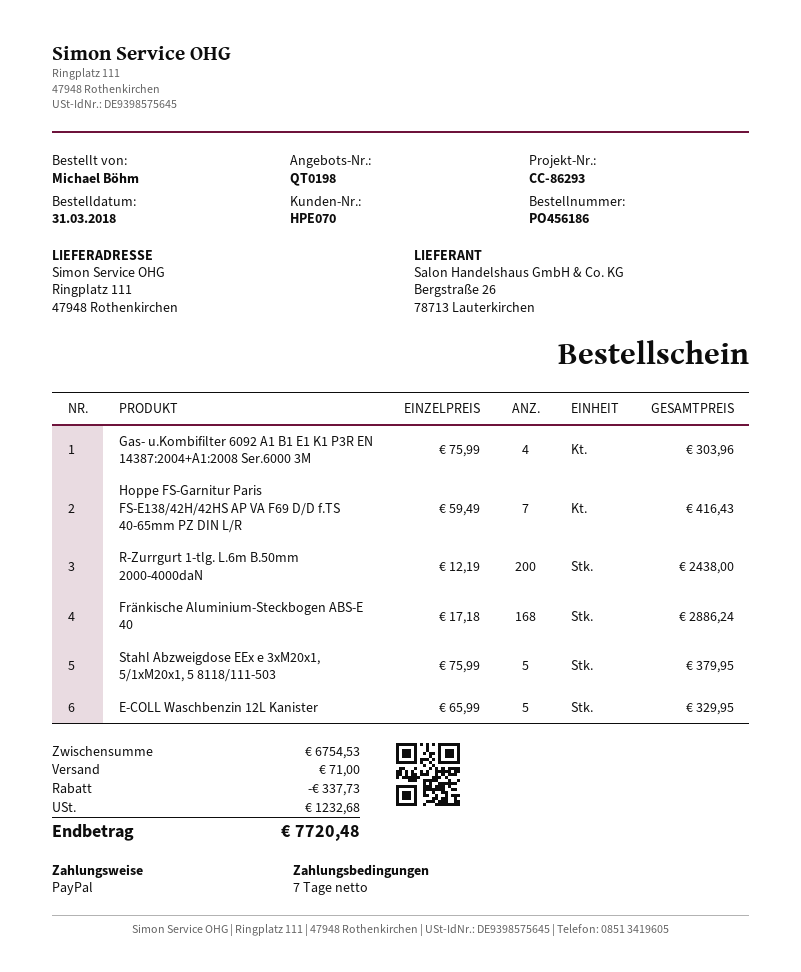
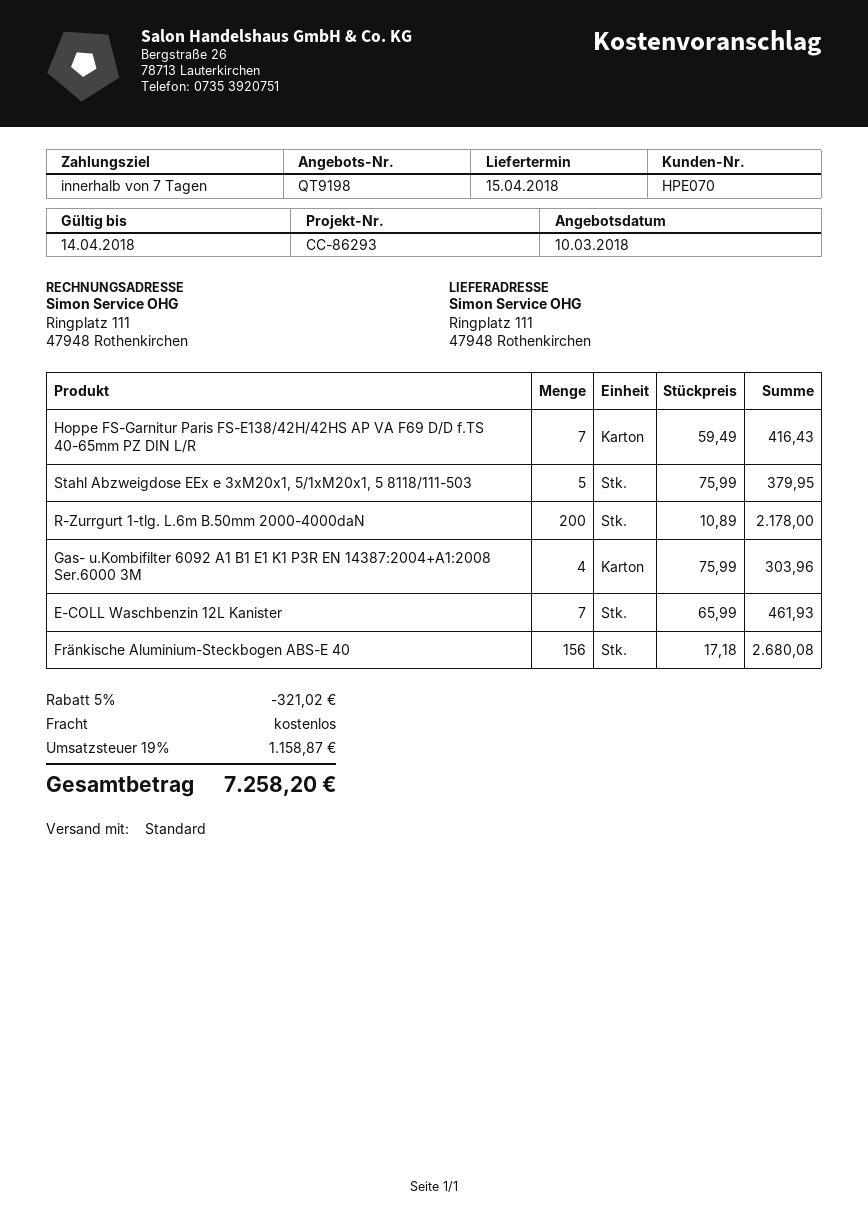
quote number: QT0198 -> QT9198
R-Zurrgurt 1-tlg. L.6m B.50mm 2000-4000daN: 200 x 12.19 = 2438.00 -> 200 x 10.89 = 2178.00
Fränkische Aluminium-Steckbogen ABS-E 40: 168 x 17.18 = 2886.24 -> 156 x 17.18 = 2680.08
E-COLL Waschbenzin 12L Kanister: 5 x 65.99 = 329.95 -> 7 x 65.99 = 461.93
discount: 337.73 -> 321.02
shipping: 71.00 -> 0.00
tax: 1232.68 -> 1158.87
total: 7720.48 -> 7258.20

